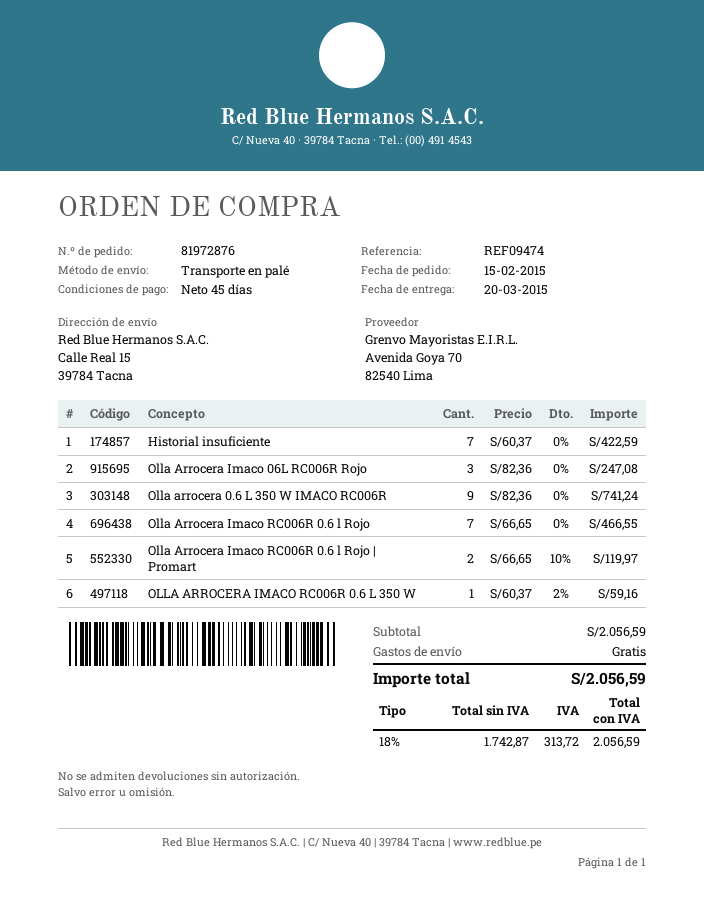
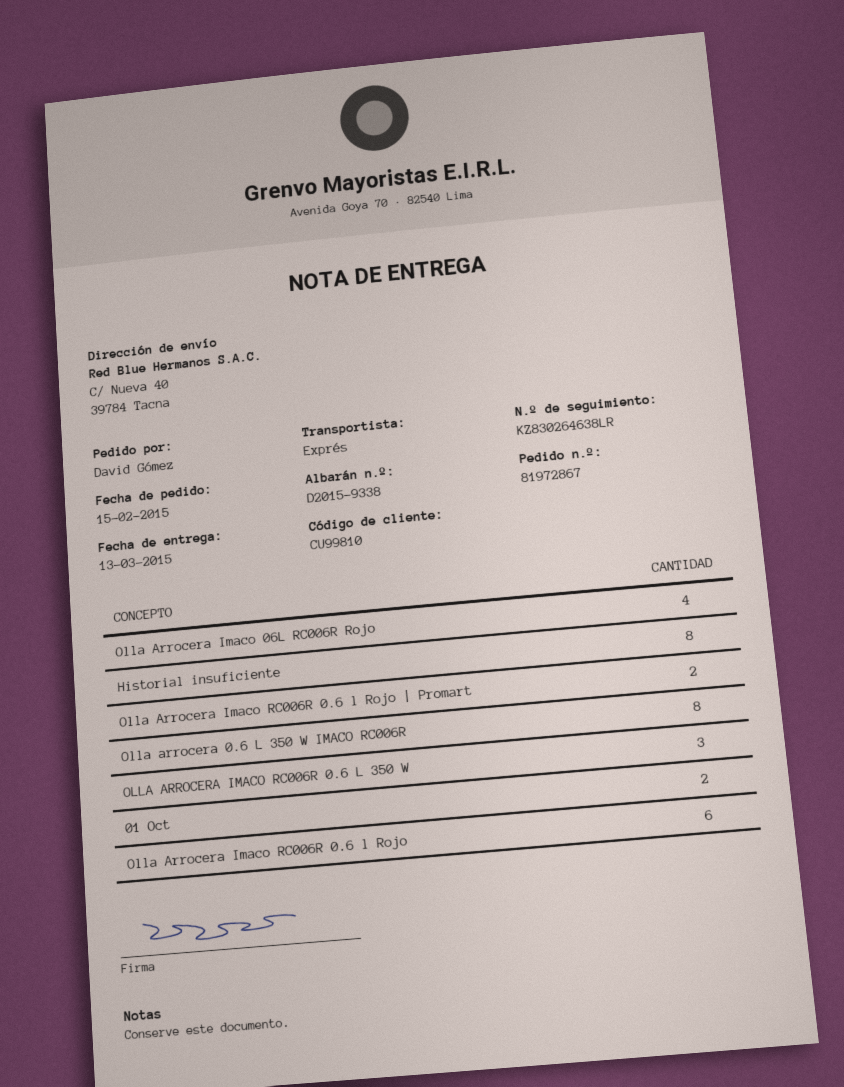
order number: 81972876 -> 81972867
delivery date: 2015-03-20 -> 2015-03-13
shipping method: pallet freight -> express
ship to: Calle Real 15, 39784 Tacna -> C/ Nueva 40, 39784 Tacna
Historial insuficiente: 7 -> 8
Olla Arrocera Imaco 06L RC006R Rojo: 3 -> 4
Olla arrocera 0.6 L 350 W IMACO RC006R: 9 -> 8
Olla Arrocera Imaco RC006R 0.6 l Rojo: 7 -> 6
OLLA ARROCERA IMACO RC006R 0.6 L 350 W: 1 -> 3
01 Oct: none -> 2

